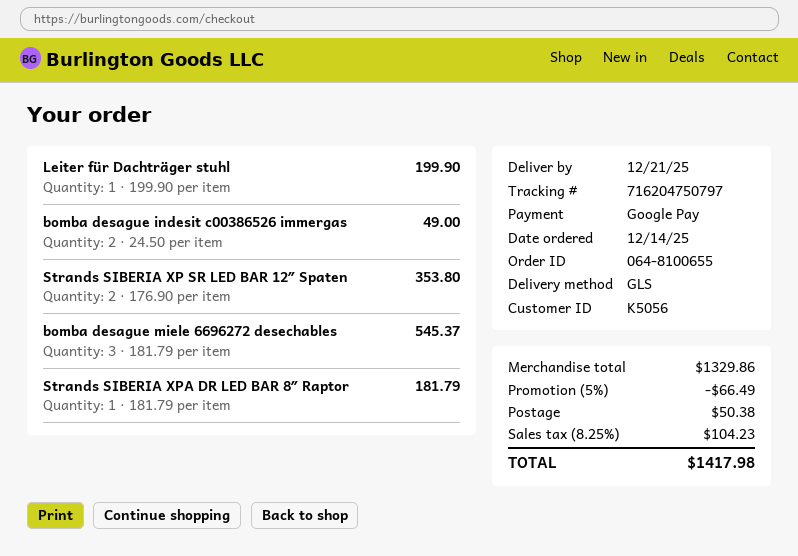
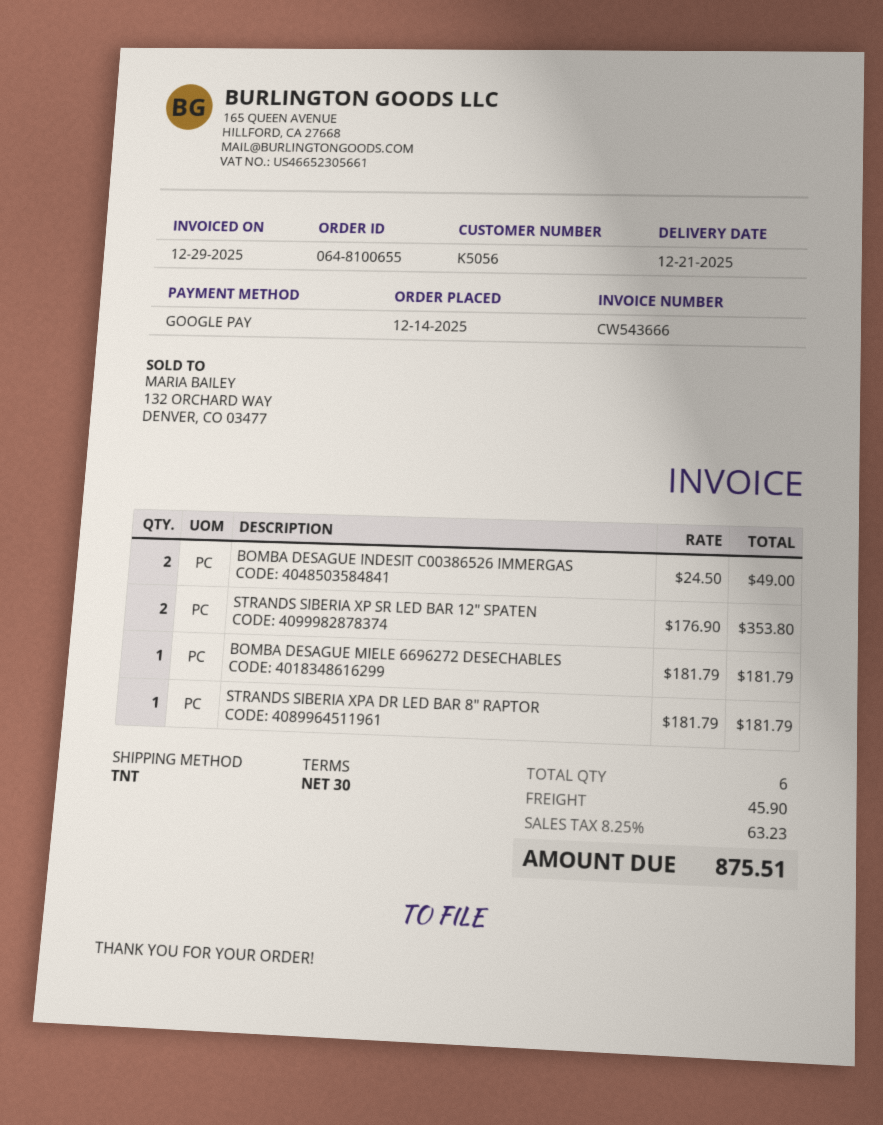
shipping method: GLS -> TNT
Leiter für Dachträger stuhl: 1 x 199.90 = 199.90 -> none
bomba desague miele 6696272 desechables: 3 x 181.79 = 545.37 -> 1 x 181.79 = 181.79
discount: 5% = 66.49 -> none
shipping: 50.38 -> 45.90
tax: 8.25% = 104.23 -> 8.25% = 63.23
total: 1417.98 -> 875.51

